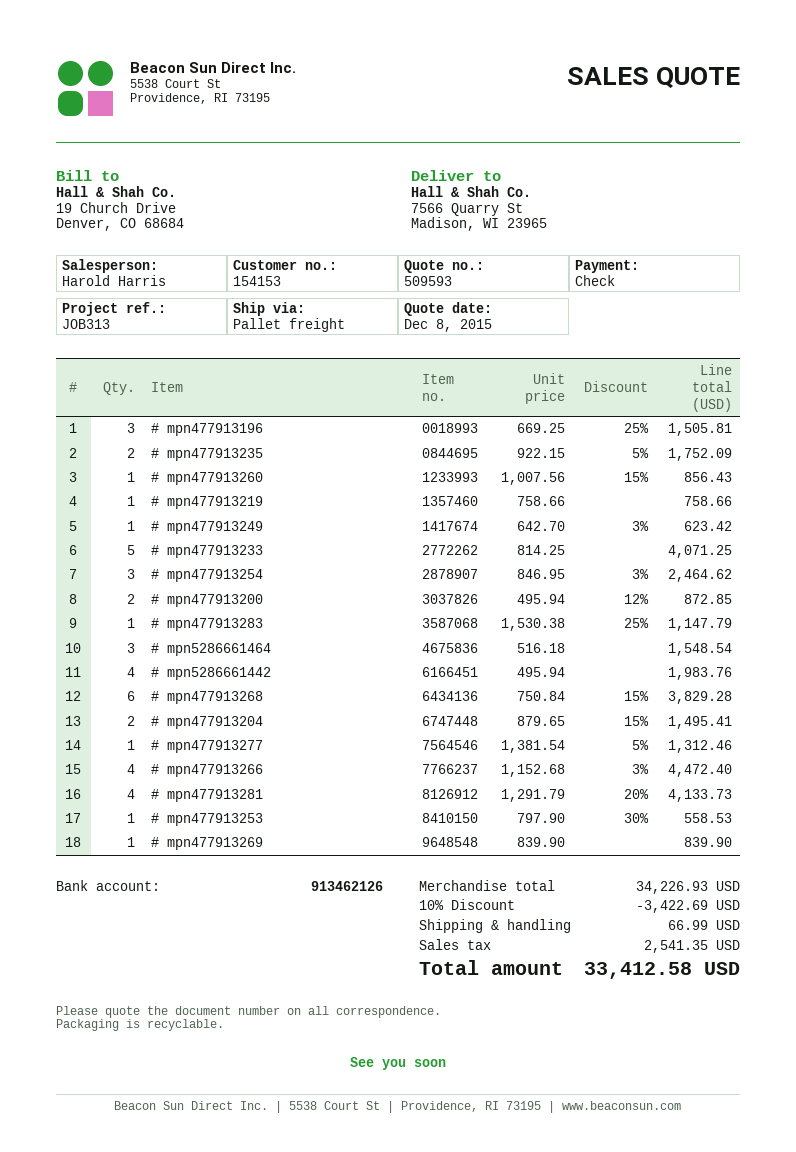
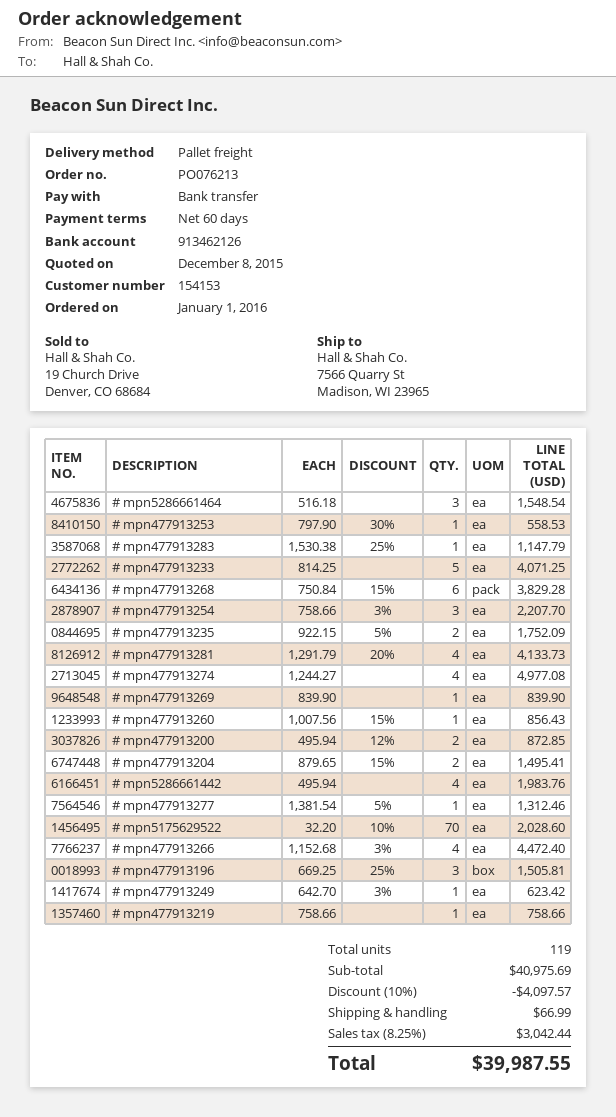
payment method: cheque -> bank transfer
# mpn477913254: 3 x 846.95 - 3% = 2464.62 -> 3 x 758.66 - 3% = 2207.70
# mpn477913274: none -> 4 x 1244.27 = 4977.08
# mpn5175629522: none -> 70 x 32.20 - 10% = 2028.60
subtotal: 34226.93 -> 40975.69
discount: 10% = 3422.69 -> 10% = 4097.57
tax: 2541.35 -> 3042.44
total: 33412.58 -> 39987.55

